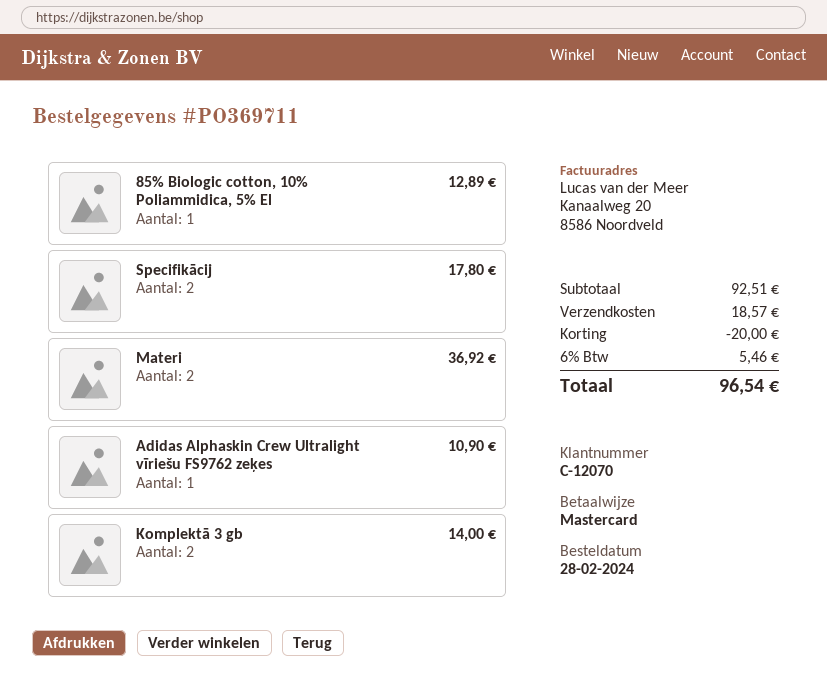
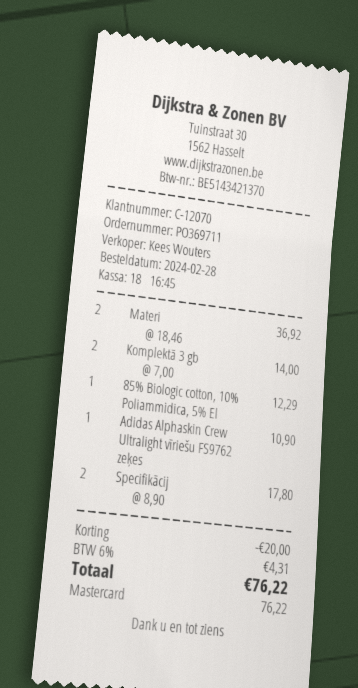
85% Biologic cotton, 10% Poliammidica, 5% El: 1 for 12.89 -> 1 for 12.29
shipping: 18.57 -> none
tax: 6% = 5.46 -> 6% = 4.31
total: 96.54 -> 76.22

